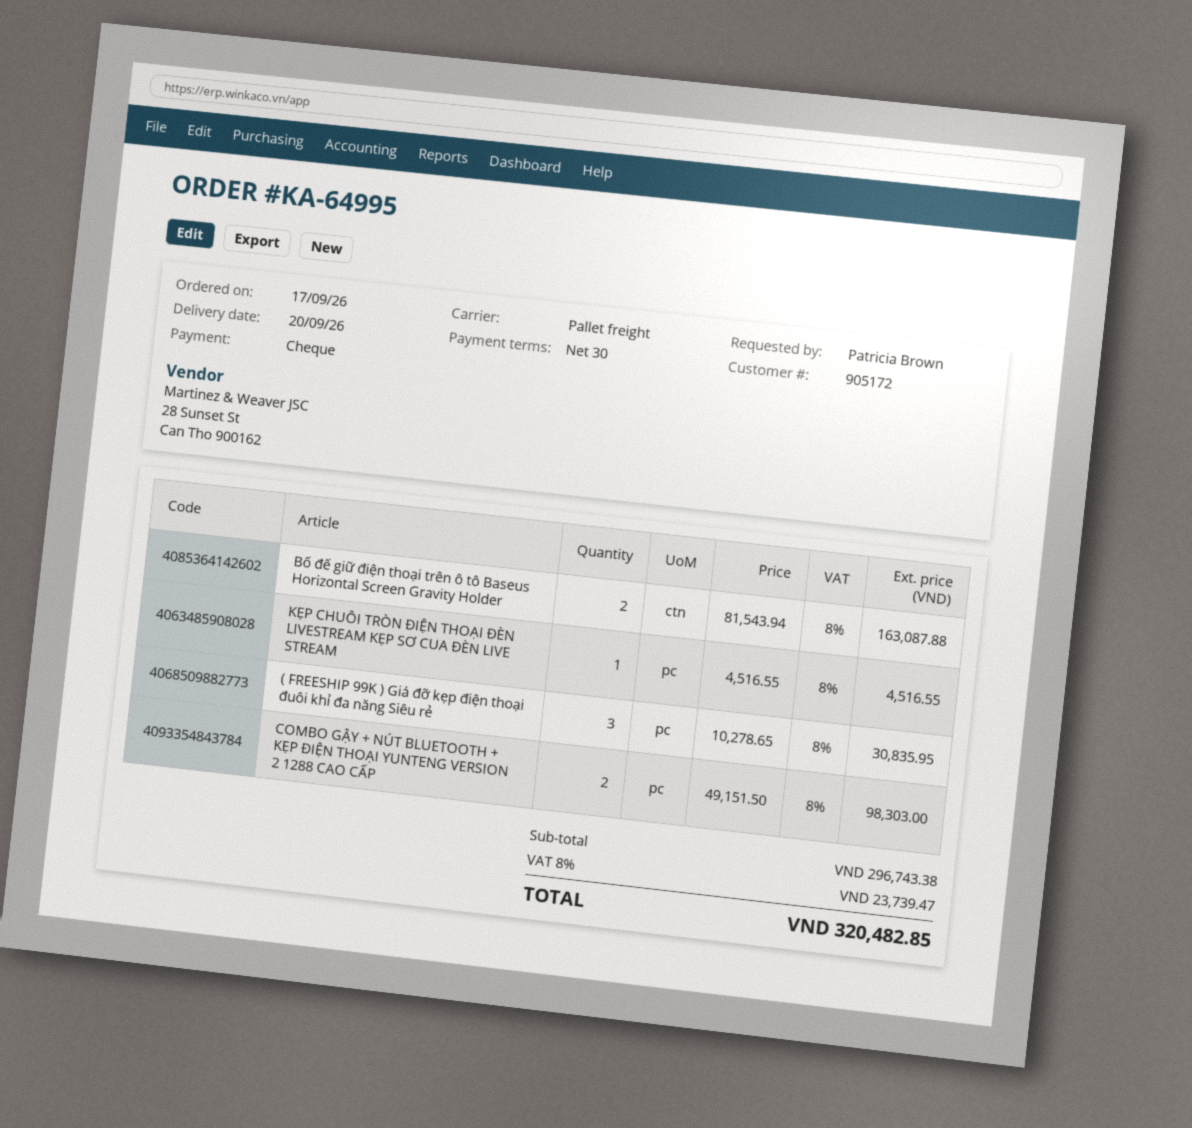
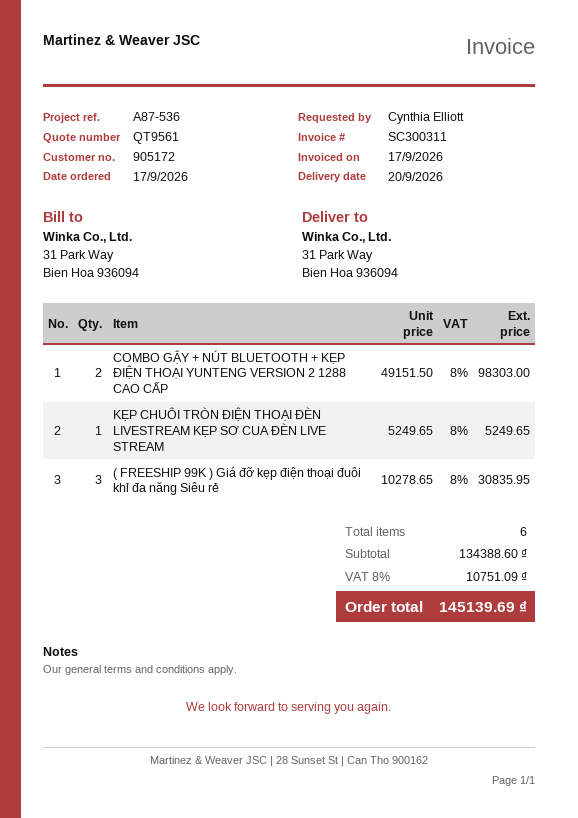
ordered by: Patricia Brown -> Cynthia Elliott
Bố đế giữ điện thoại trên ô tô Baseus Horizontal Screen Gravity Holder: 2 x 81543.94 = 163087.88 -> none
KẸP CHUÔI TRÒN ĐIỆN THOẠI ĐÈN LIVESTREAM KẸP SƠ CUA ĐÈN LIVE STREAM: 1 x 4516.55 = 4516.55 -> 1 x 5249.65 = 5249.65
subtotal: 296743.38 -> 134388.60
tax: 8% = 23739.47 -> 8% = 10751.09
total: 320482.85 -> 145139.69

